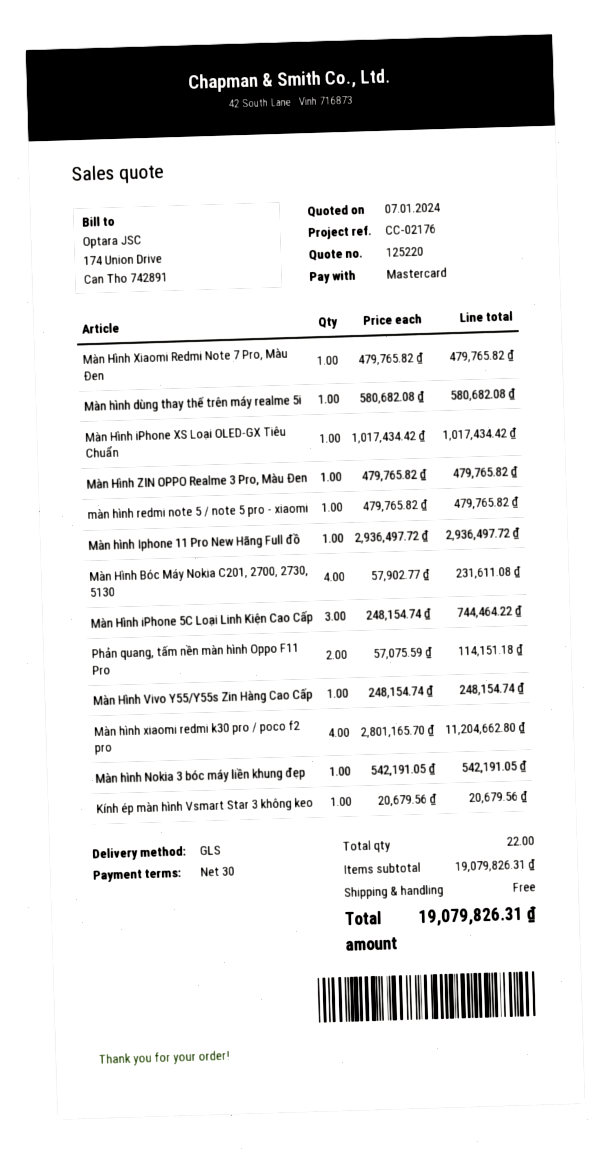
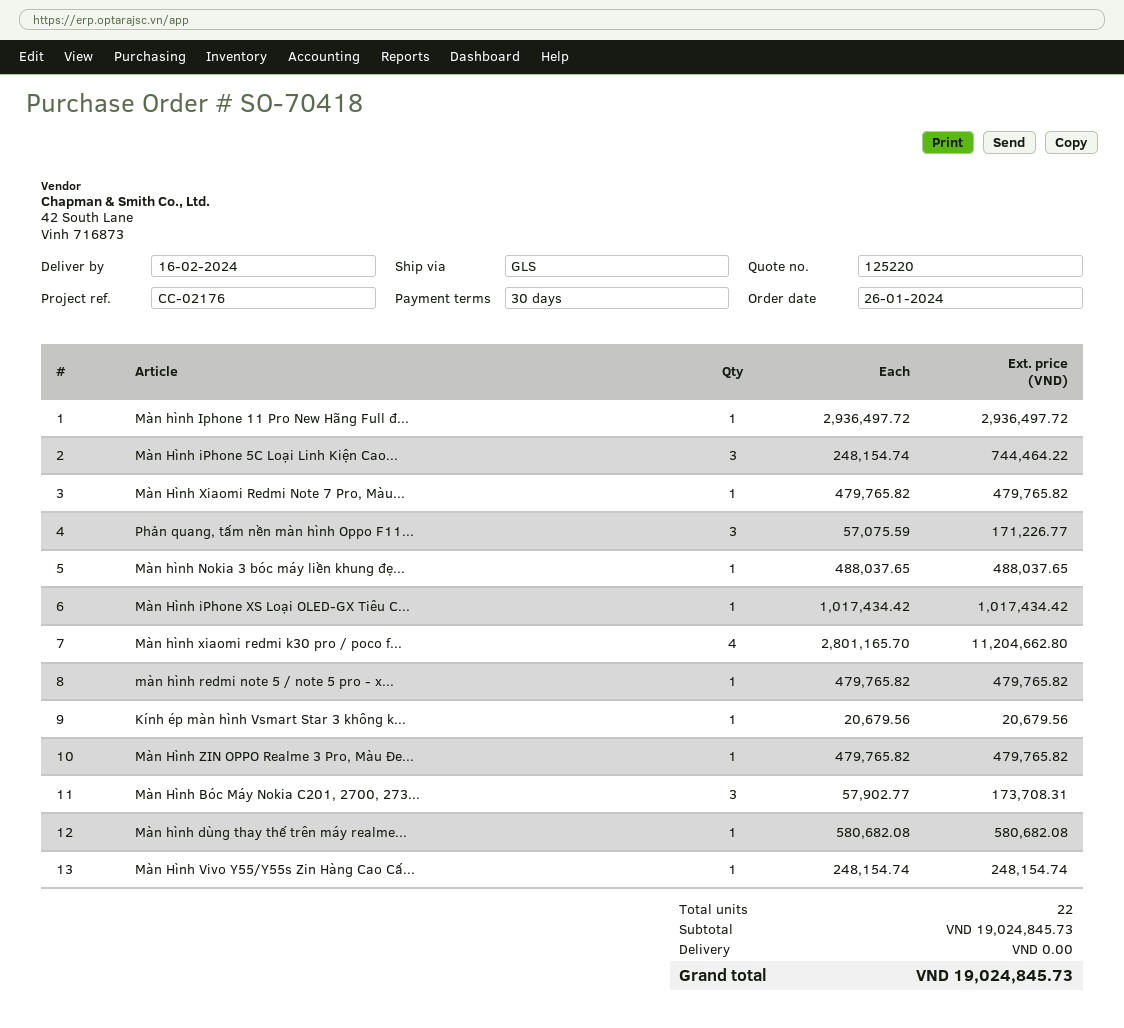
Màn Hình Bóc Máy Nokia C201, 2700, 2730, 5130: 4 x 57902.77 = 231611.08 -> 3 x 57902.77 = 173708.31
Phản quang, tấm nền màn hình Oppo F11 Pro: 2 x 57075.59 = 114151.18 -> 3 x 57075.59 = 171226.77
Màn hình Nokia 3 bóc máy liền khung đẹp: 1 x 542191.05 = 542191.05 -> 1 x 488037.65 = 488037.65
subtotal: 19079826.31 -> 19024845.73
total: 19079826.31 -> 19024845.73

